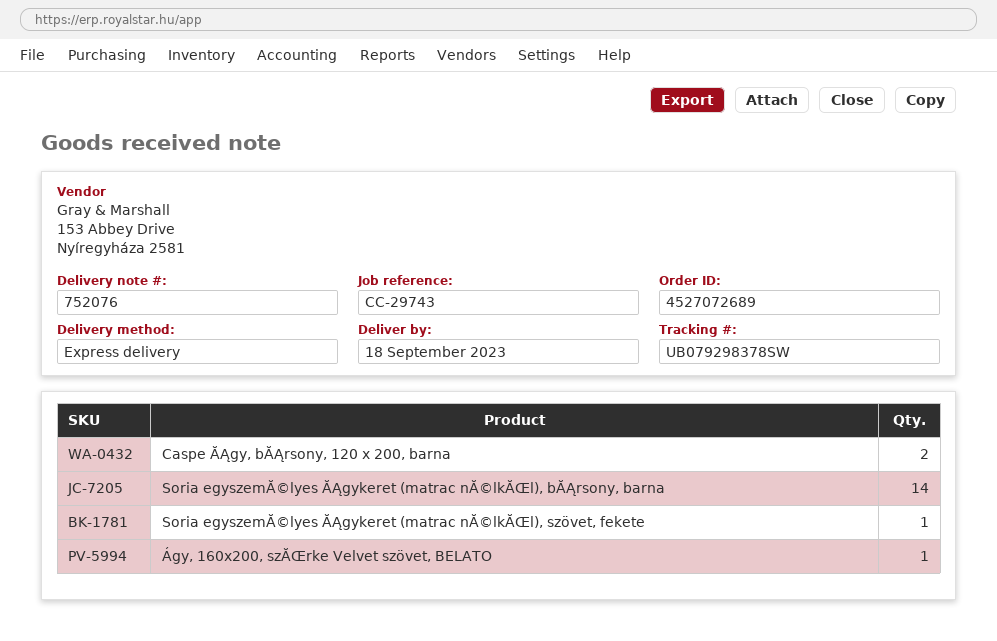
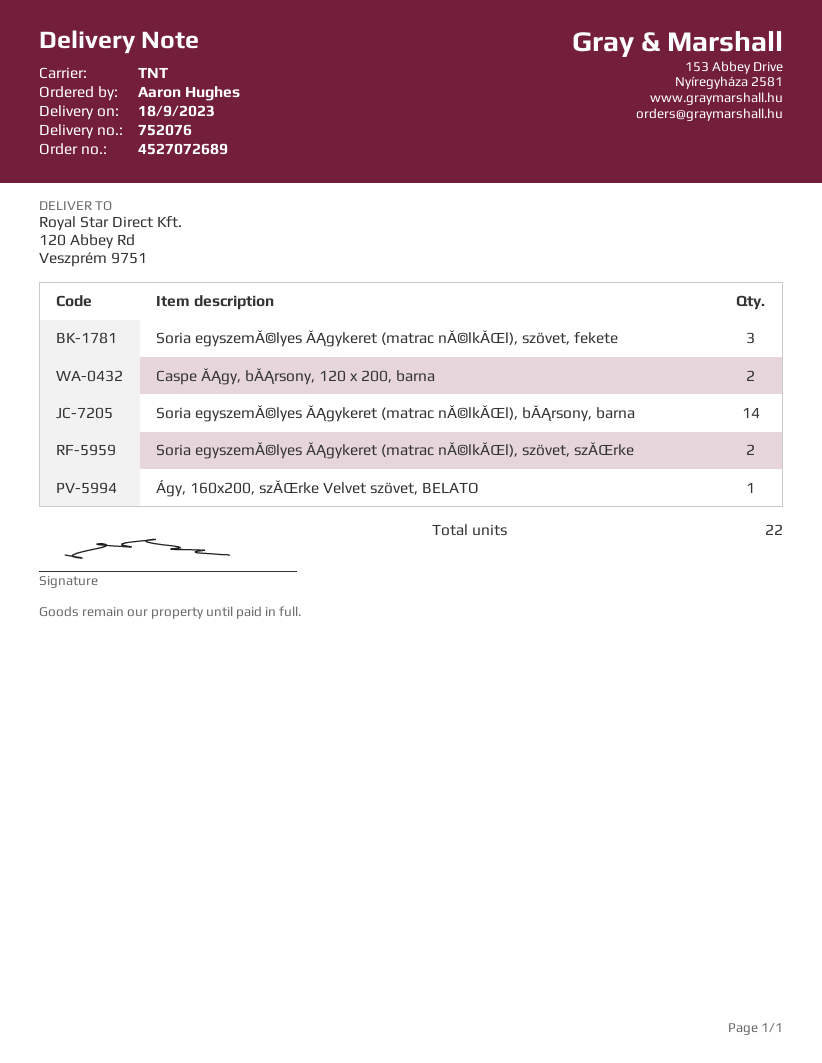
shipping method: express -> TNT
Soria egyszemĂ©lyes ĂĄgykeret (matrac nĂ©lkĂŒl), szövet, fekete: 1 -> 3
Soria egyszemĂ©lyes ĂĄgykeret (matrac nĂ©lkĂŒl), szövet, szĂŒrke: none -> 2

